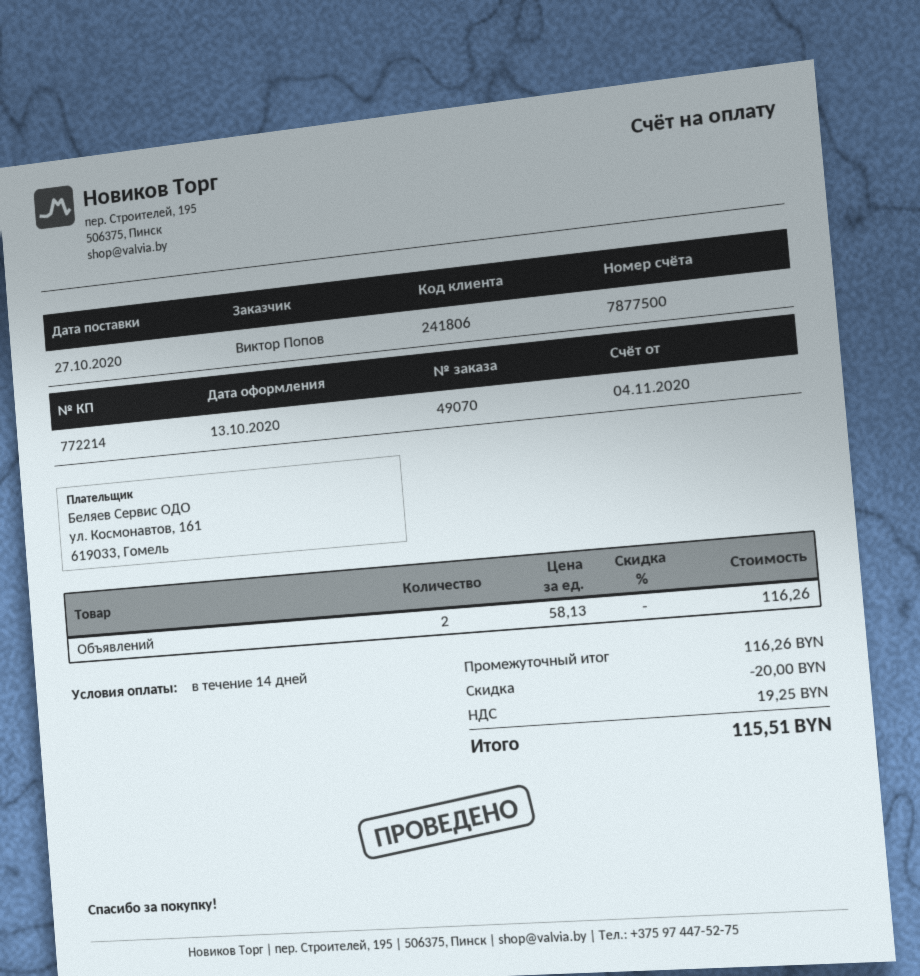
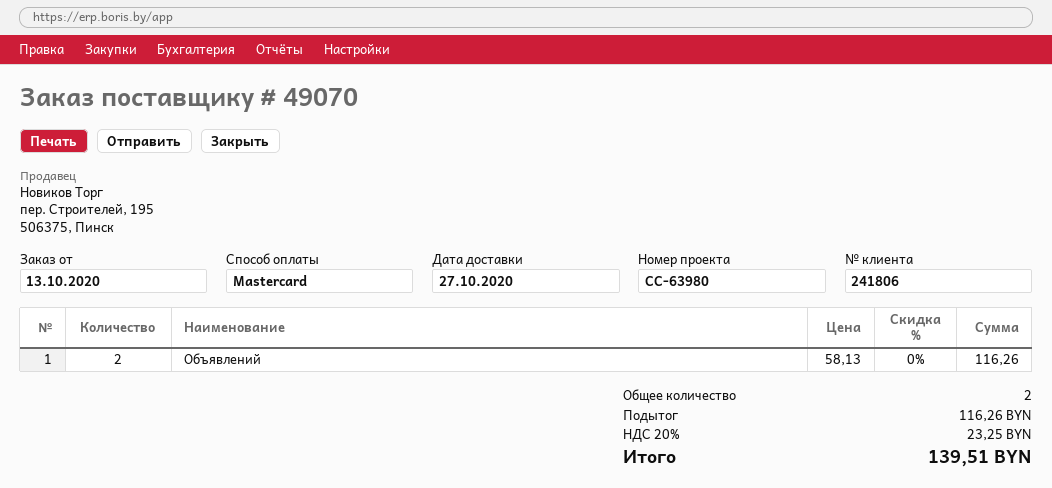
discount: 20.00 -> none
tax: 19.25 -> 23.25
total: 115.51 -> 139.51

